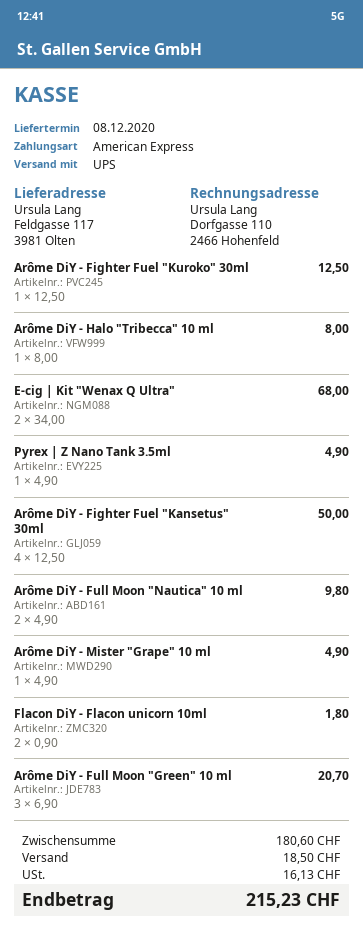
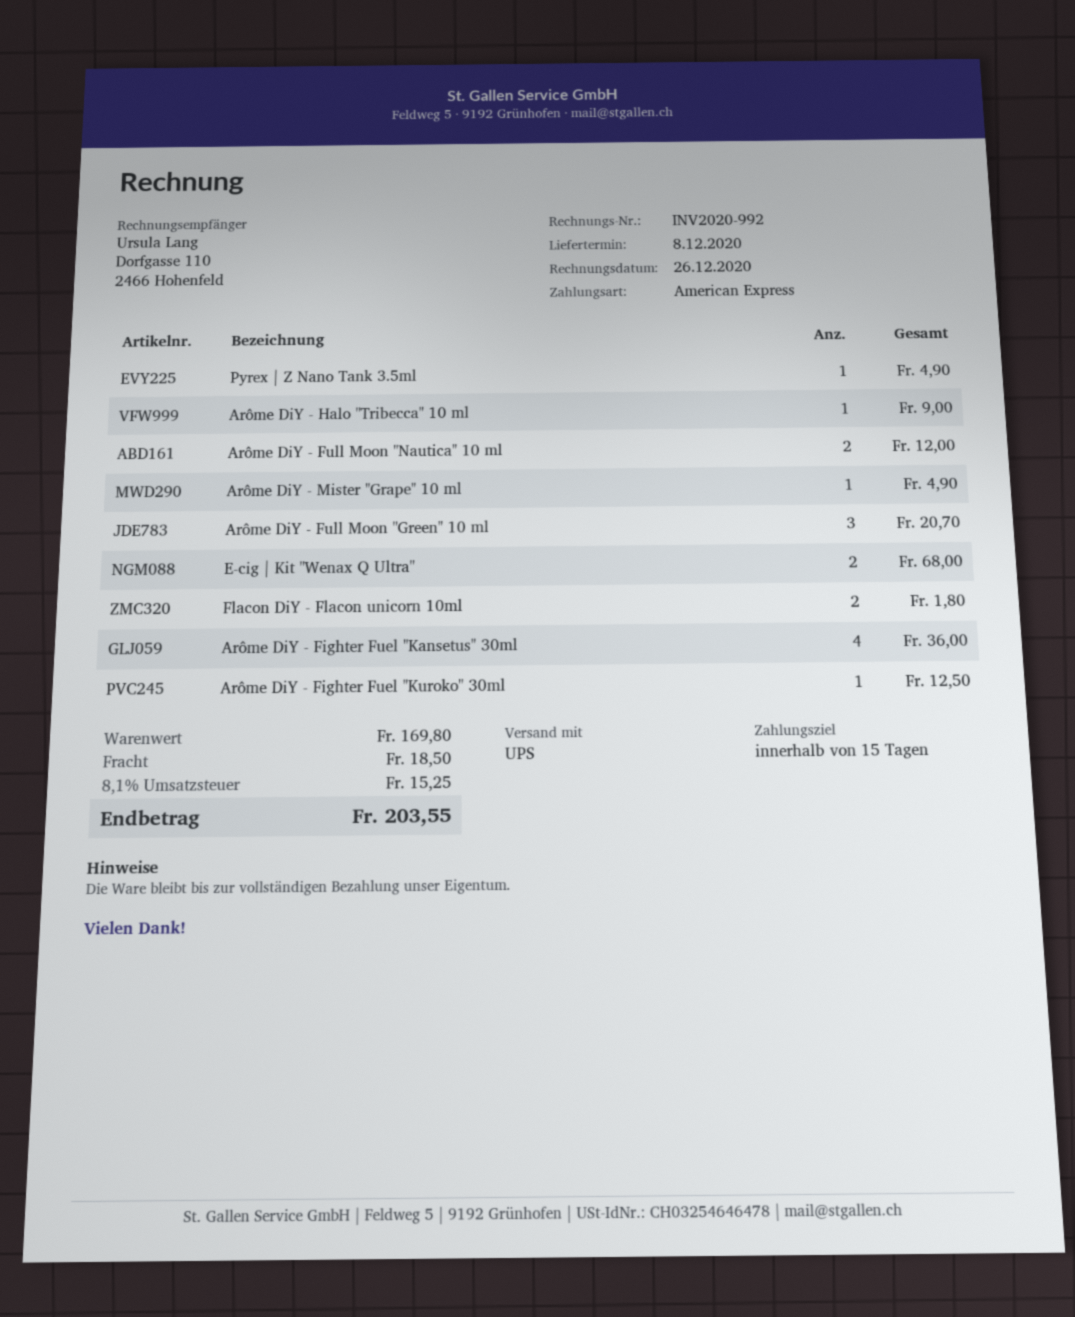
Arôme DiY - Halo "Tribecca" 10 ml: 1 for 8.00 -> 1 for 9.00
Arôme DiY - Fighter Fuel "Kansetus" 30ml: 4 for 50.00 -> 4 for 36.00
Arôme DiY - Full Moon "Nautica" 10 ml: 2 for 9.80 -> 2 for 12.00
subtotal: 180.60 -> 169.80
tax: 16.13 -> 15.25
total: 215.23 -> 203.55

